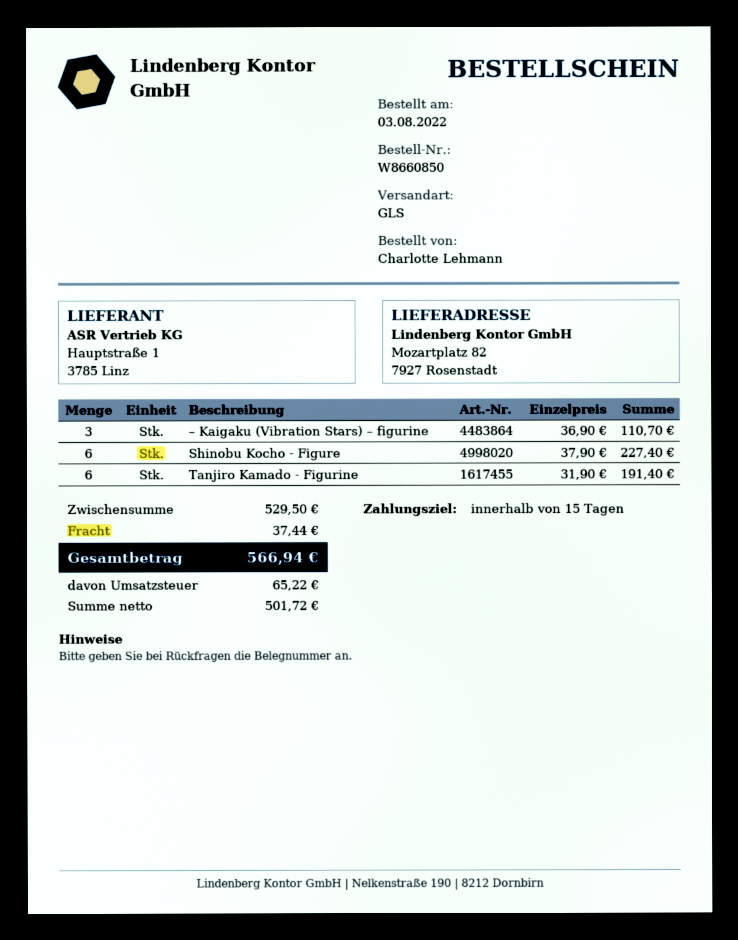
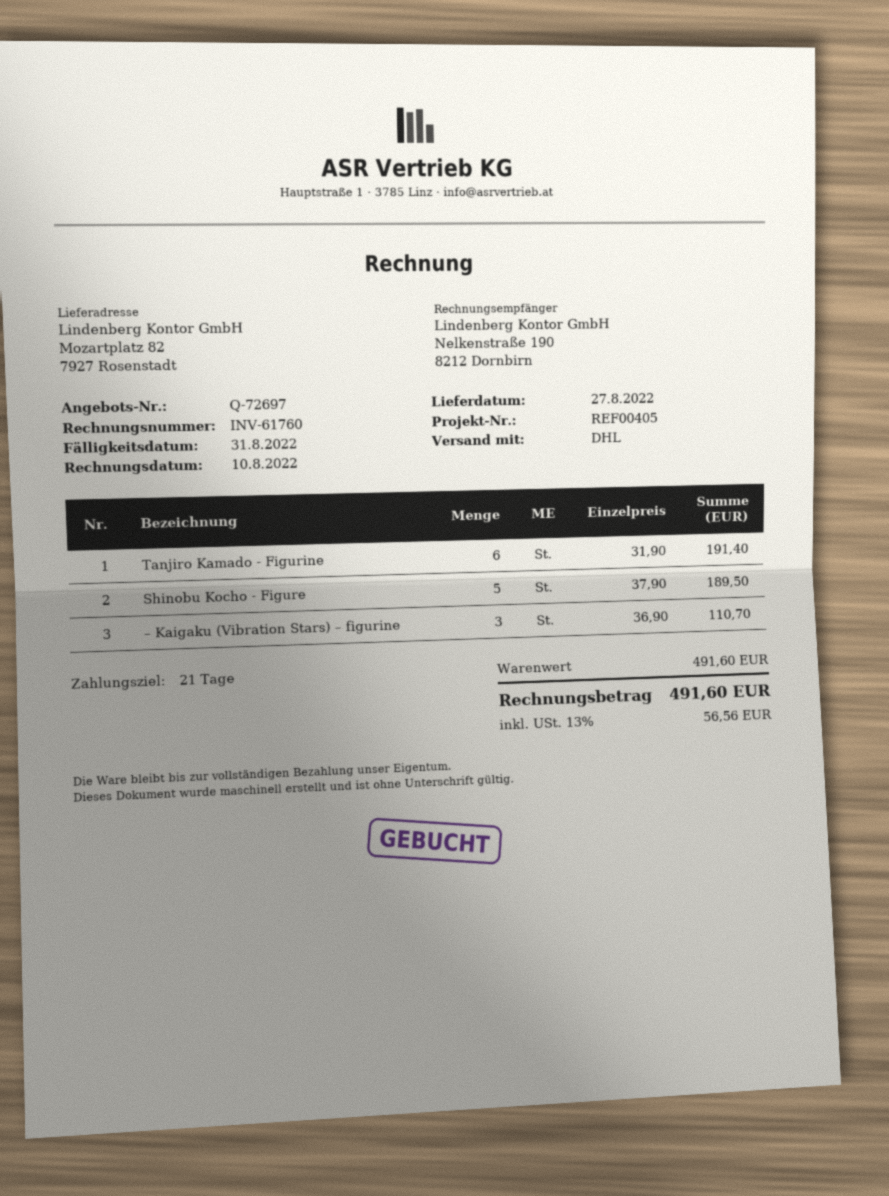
payment terms: 15 days -> 21 days
shipping method: GLS -> DHL
Shinobu Kocho - Figure: 6 x 37.90 = 227.40 -> 5 x 37.90 = 189.50
subtotal: 529.50 -> 491.60
shipping: 37.44 -> none
tax: 65.22 -> 56.56
total: 566.94 -> 491.60

